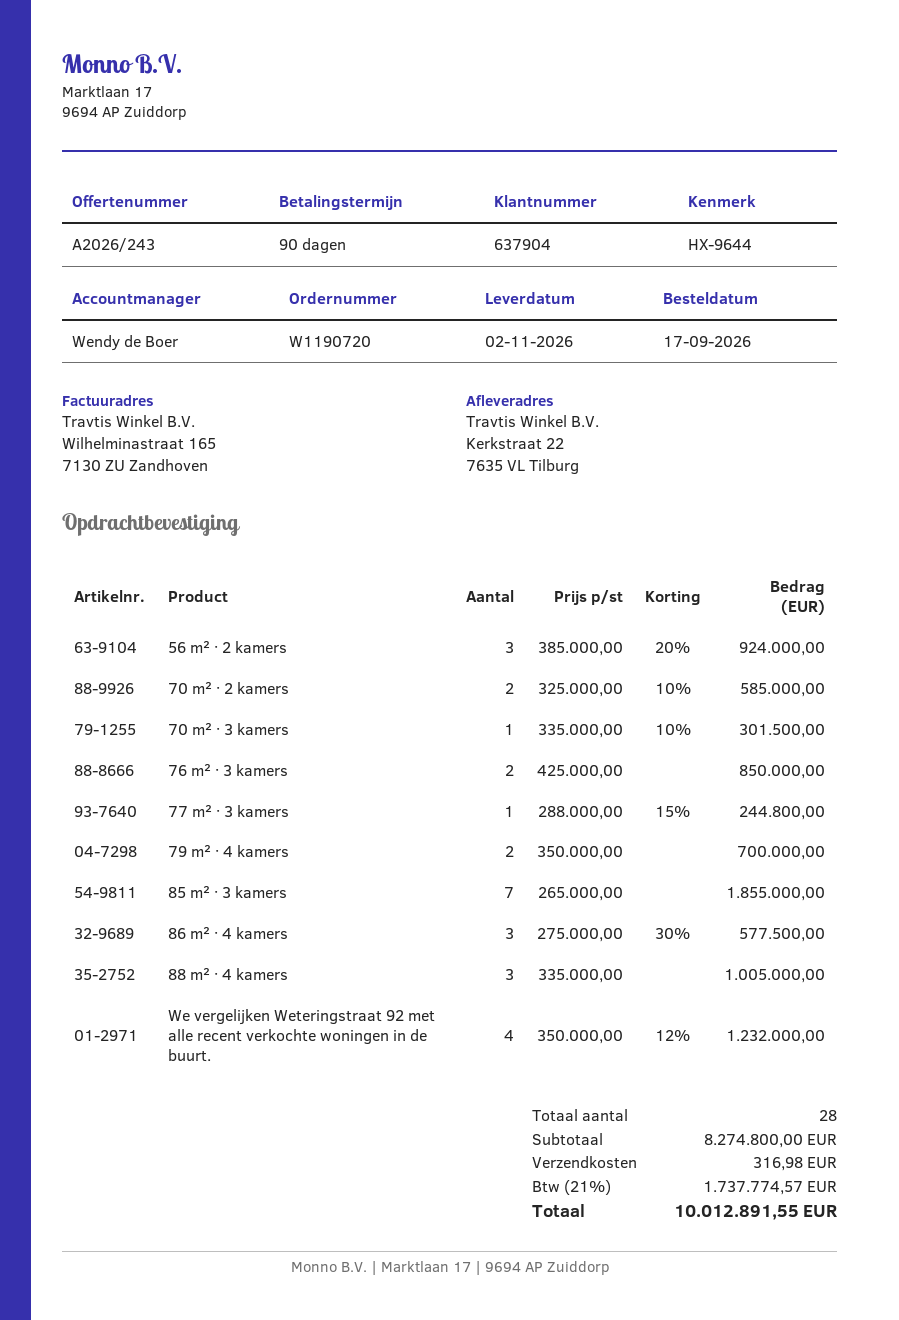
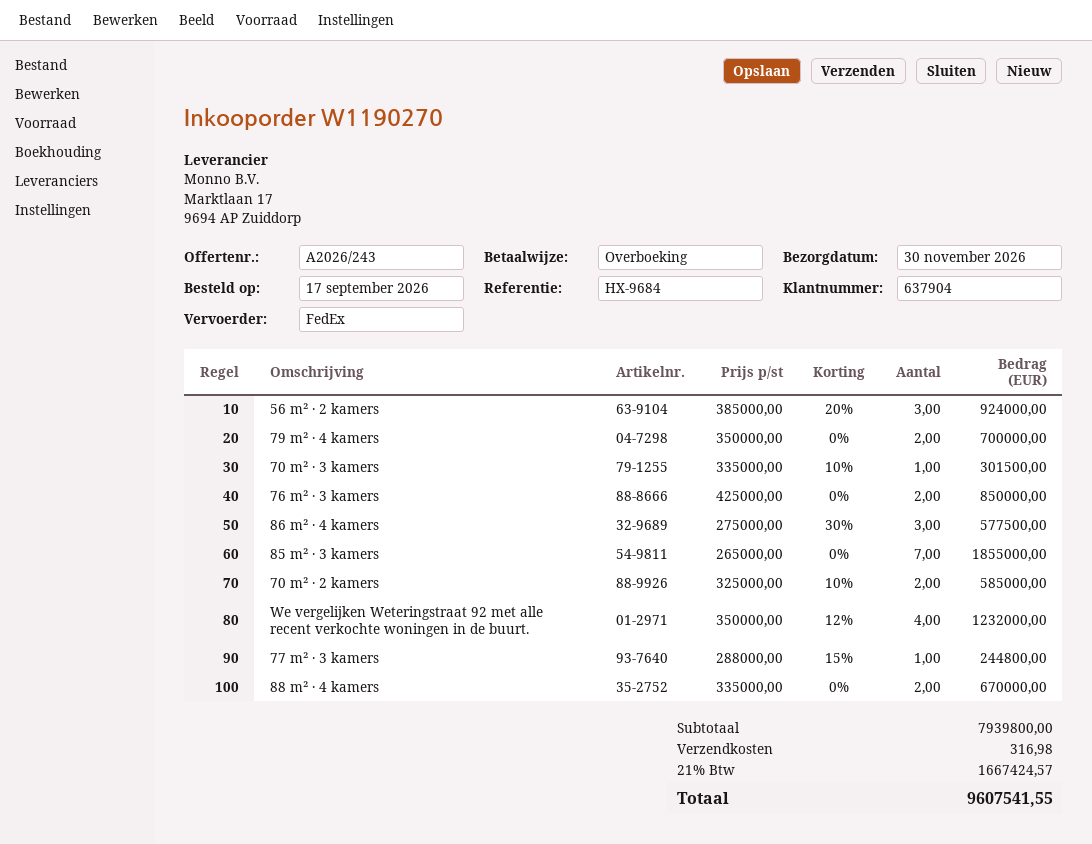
order number: W1190720 -> W1190270
delivery date: 2026-11-02 -> 2026-11-30
reference: HX-9644 -> HX-9684
88 m² · 4 kamers: 3 x 335000.00 = 1005000.00 -> 2 x 335000.00 = 670000.00
subtotal: 8274800.00 -> 7939800.00
tax: 21% = 1737774.57 -> 21% = 1667424.57
total: 10012891.55 -> 9607541.55

